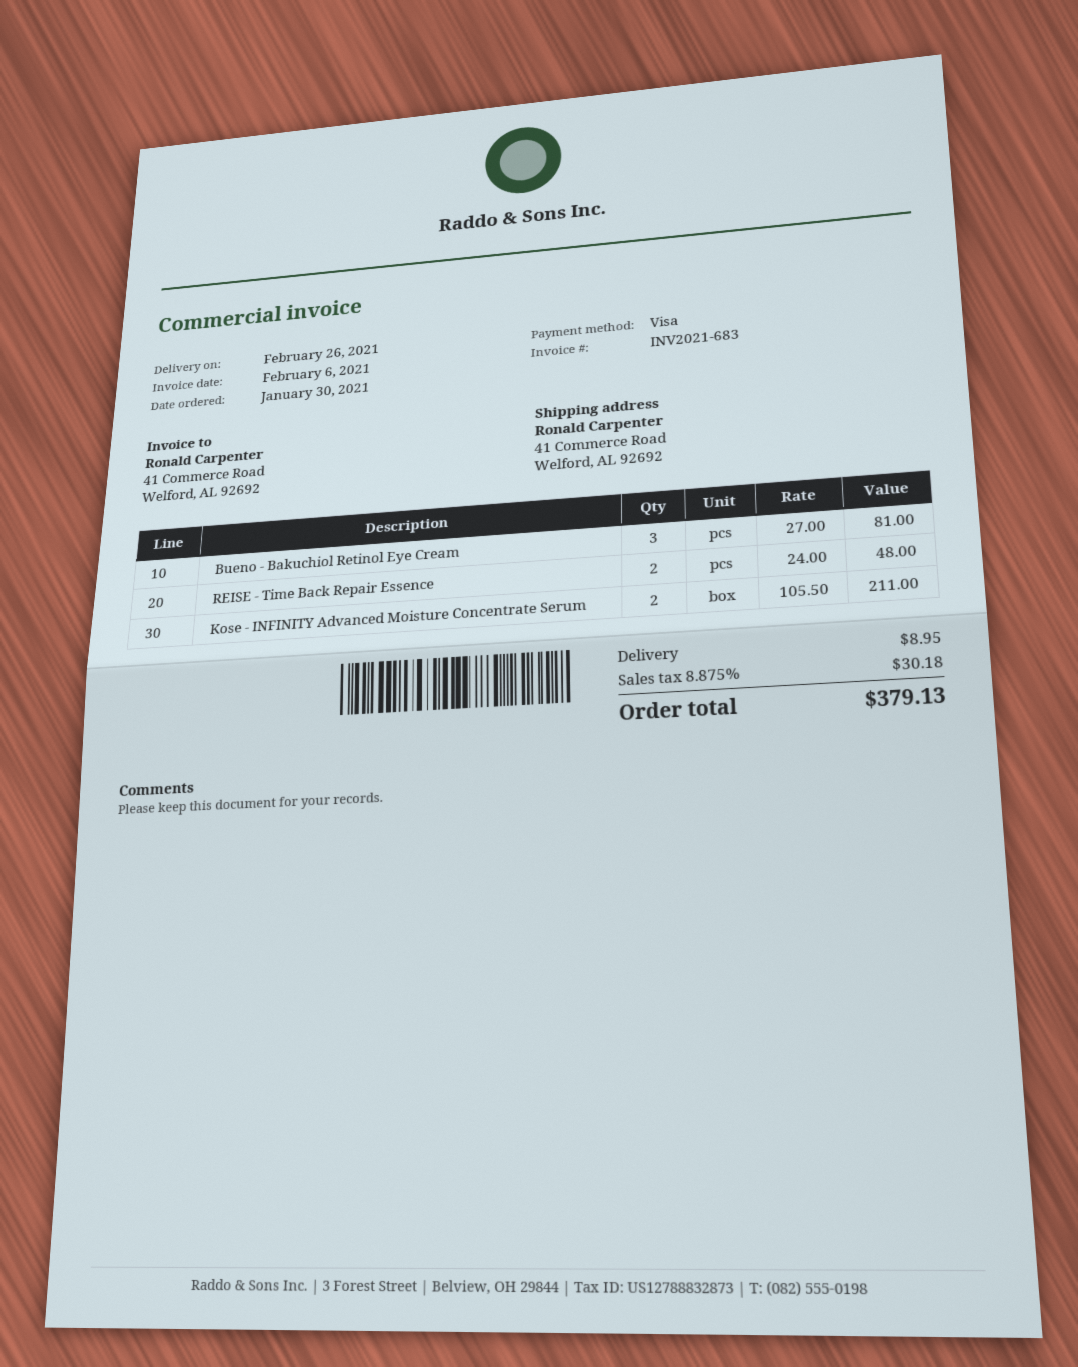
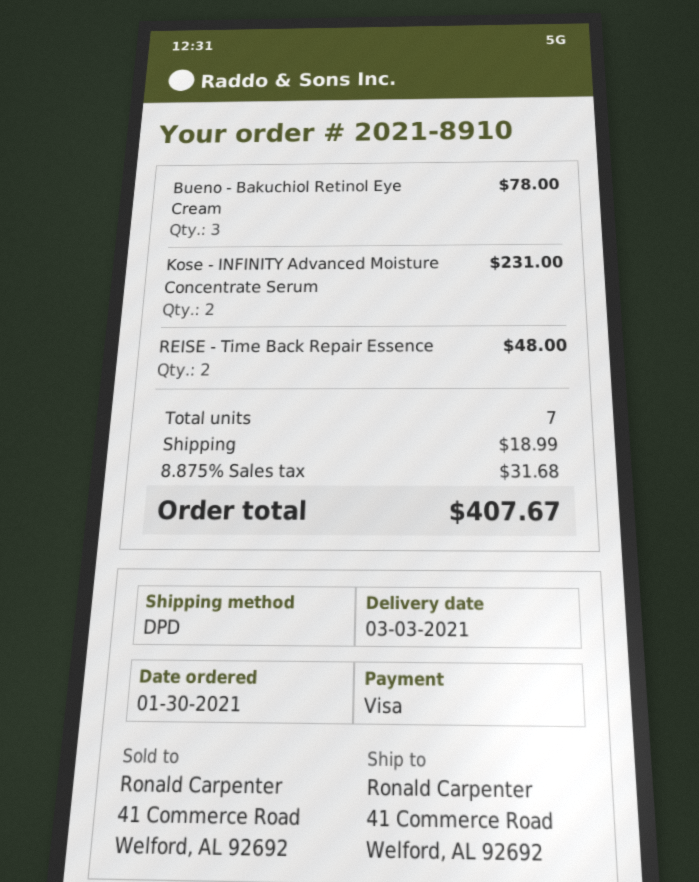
delivery date: 2021-02-26 -> 2021-03-03
Bueno - Bakuchiol Retinol Eye Cream: 3 for 81.00 -> 3 for 78.00
Kose - INFINITY Advanced Moisture Concentrate Serum: 2 for 211.00 -> 2 for 231.00
shipping: 8.95 -> 18.99
tax: 8.875% = 30.18 -> 8.875% = 31.68
total: 379.13 -> 407.67

